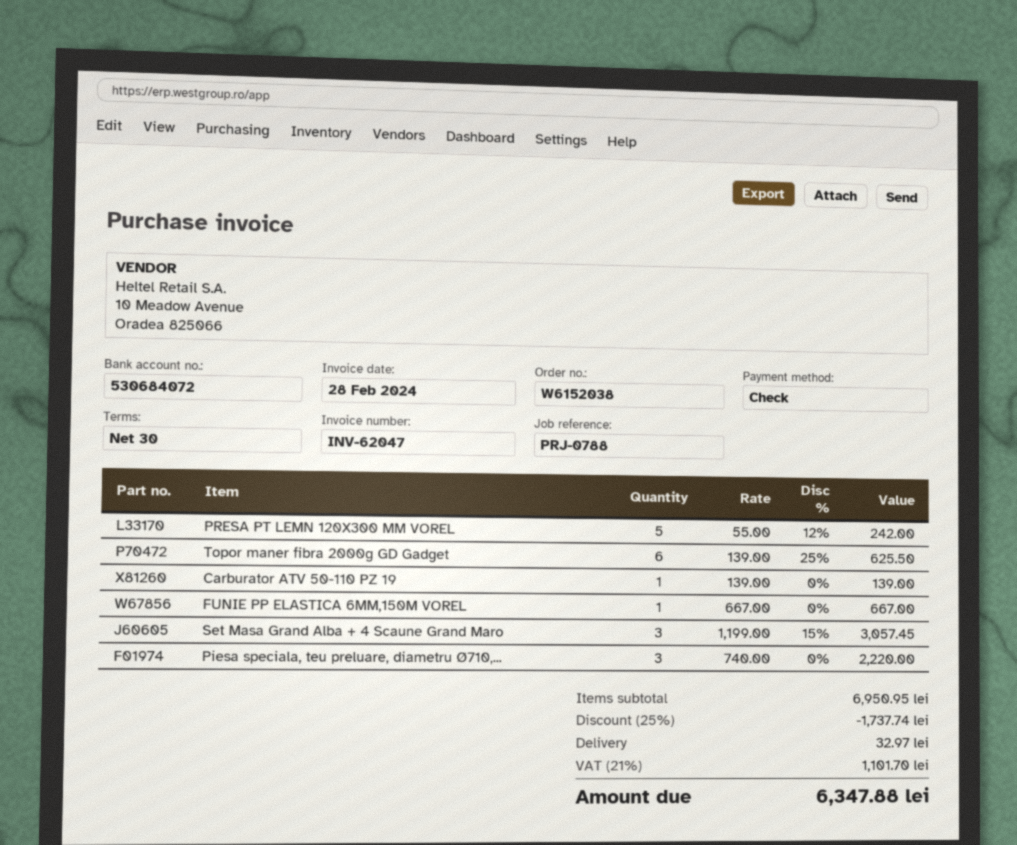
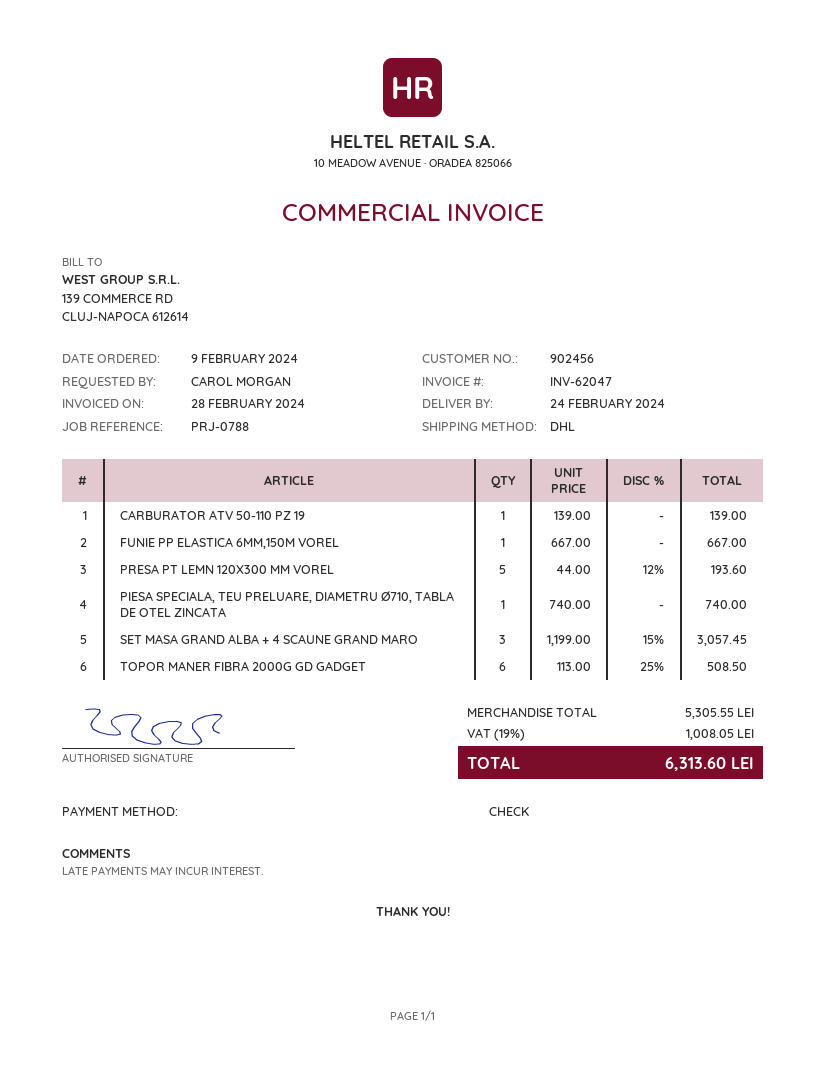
PRESA PT LEMN 120X300 MM VOREL: 5 x 55.00 - 12% = 242.00 -> 5 x 44.00 - 12% = 193.60
Topor maner fibra 2000g GD Gadget: 6 x 139.00 - 25% = 625.50 -> 6 x 113.00 - 25% = 508.50
Piesa speciala, teu preluare, diametru Ø710,...: 3 x 740.00 = 2220.00 -> 1 x 740.00 = 740.00
subtotal: 6950.95 -> 5305.55
discount: 25% = 1737.74 -> none
shipping: 32.97 -> none
tax: 21% = 1101.70 -> 19% = 1008.05
total: 6347.88 -> 6313.60

